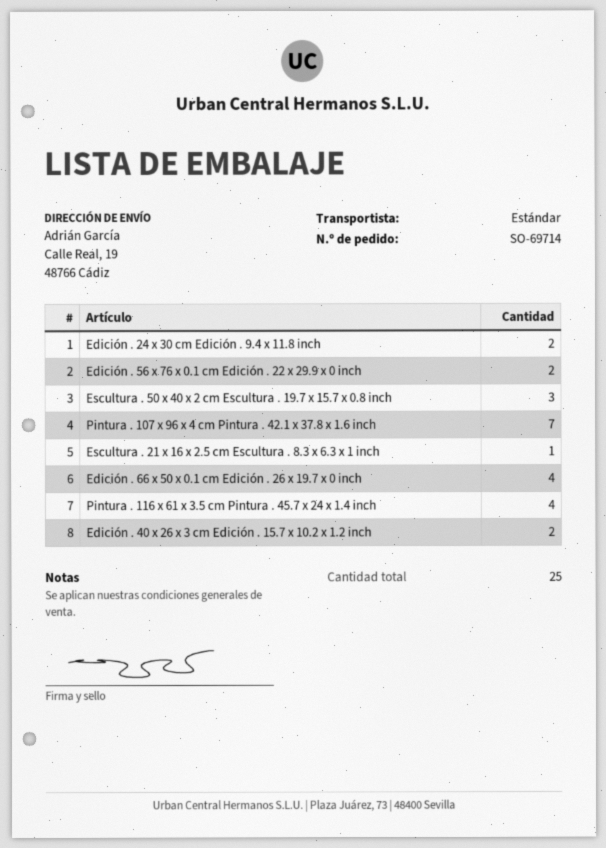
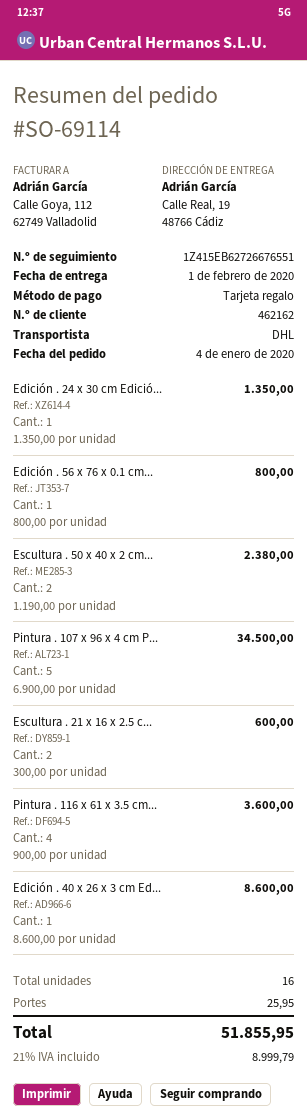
order number: SO-69714 -> SO-69114
shipping method: standard -> DHL
Edición . 24 x 30 cm Edición . 9.4 x 11.8 inch: 2 -> 1
Edición . 56 x 76 x 0.1 cm Edición . 22 x 29.9 x 0 inch: 2 -> 1
Escultura . 50 x 40 x 2 cm Escultura . 19.7 x 15.7 x 0.8 inch: 3 -> 2
Pintura . 107 x 96 x 4 cm Pintura . 42.1 x 37.8 x 1.6 inch: 7 -> 5
Escultura . 21 x 16 x 2.5 cm Escultura . 8.3 x 6.3 x 1 inch: 1 -> 2
Edición . 66 x 50 x 0.1 cm Edición . 26 x 19.7 x 0 inch: 4 -> none
Edición . 40 x 26 x 3 cm Edición . 15.7 x 10.2 x 1.2 inch: 2 -> 1
total quantity: 25 -> 16

